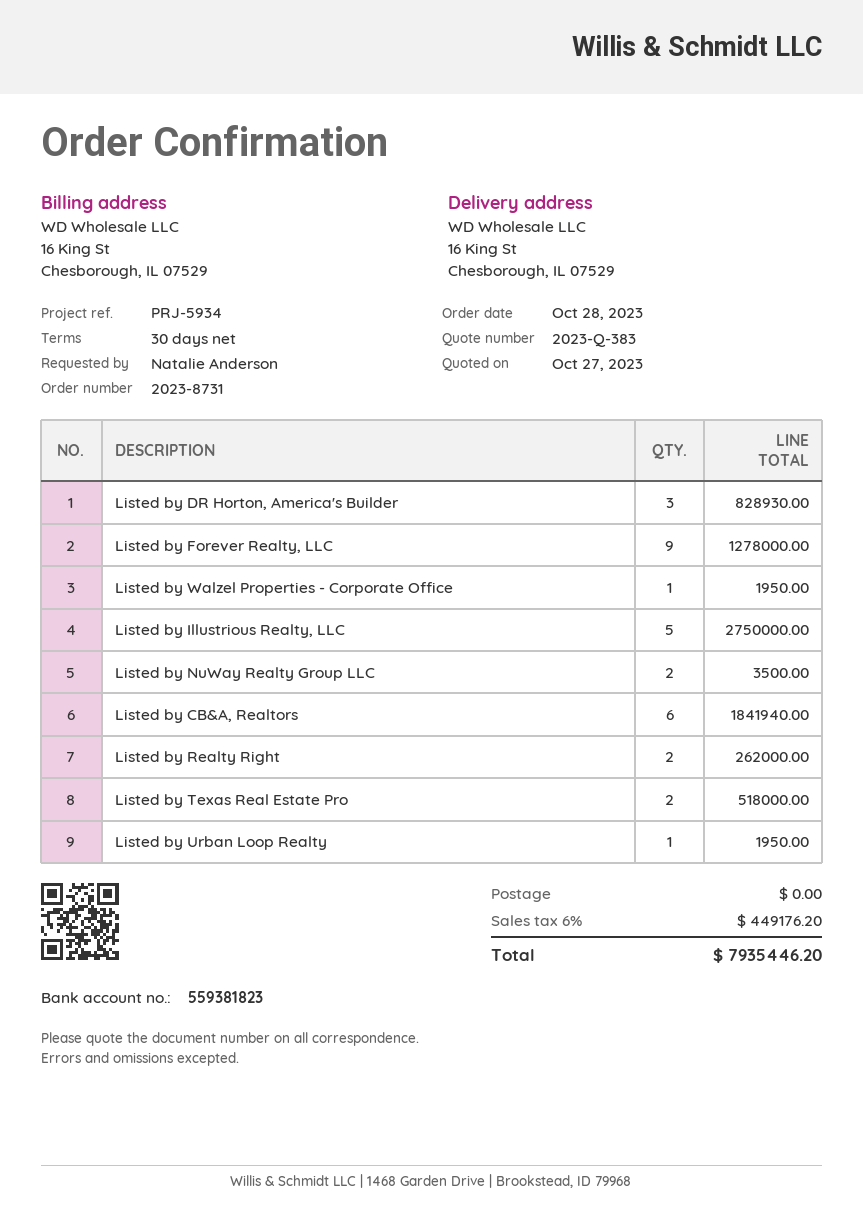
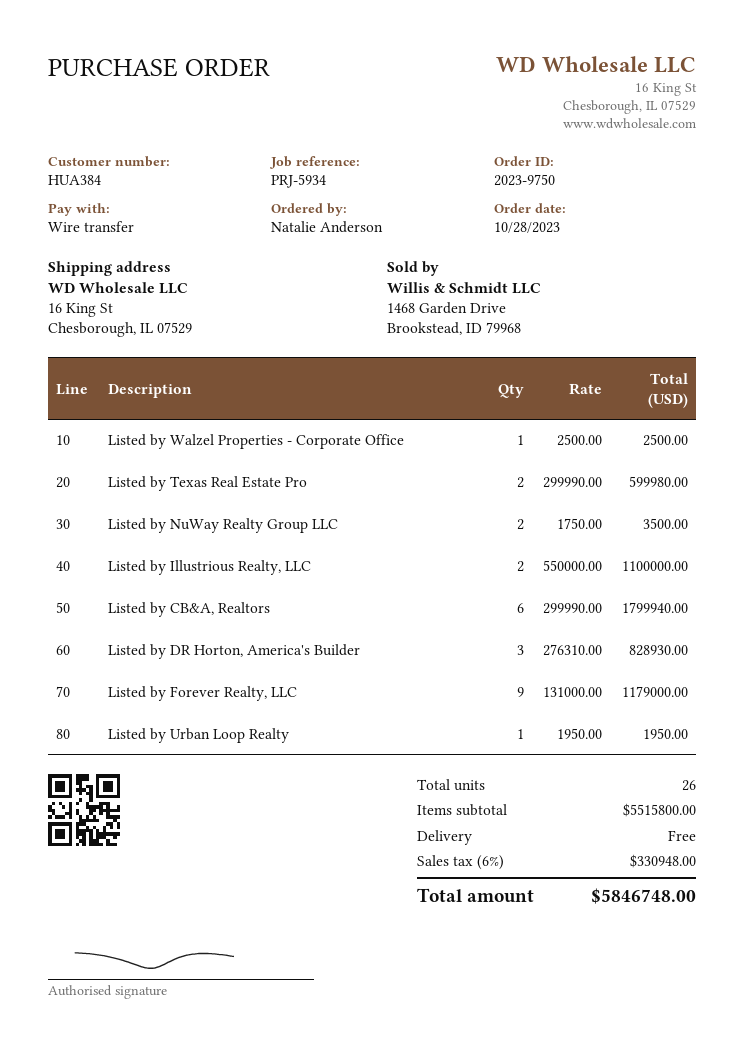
order number: 2023-8731 -> 2023-9750
Listed by Forever Realty, LLC: 9 for 1278000.00 -> 9 for 1179000.00
Listed by Walzel Properties - Corporate Office: 1 for 1950.00 -> 1 for 2500.00
Listed by Illustrious Realty, LLC: 5 for 2750000.00 -> 2 for 1100000.00
Listed by CB&A, Realtors: 6 for 1841940.00 -> 6 for 1799940.00
Listed by Realty Right: 2 for 262000.00 -> none
Listed by Texas Real Estate Pro: 2 for 518000.00 -> 2 for 599980.00
tax: 6% = 449176.20 -> 6% = 330948.00
total: 7935446.20 -> 5846748.00

